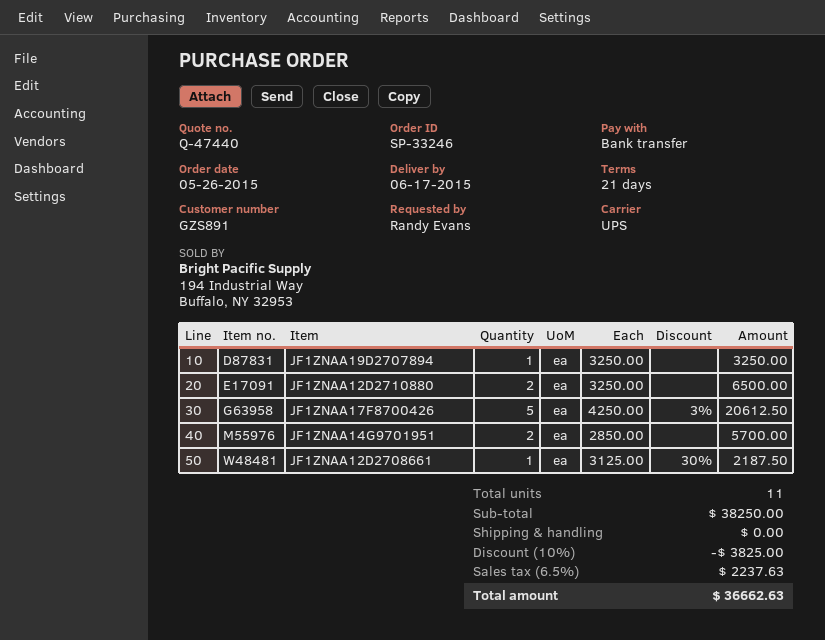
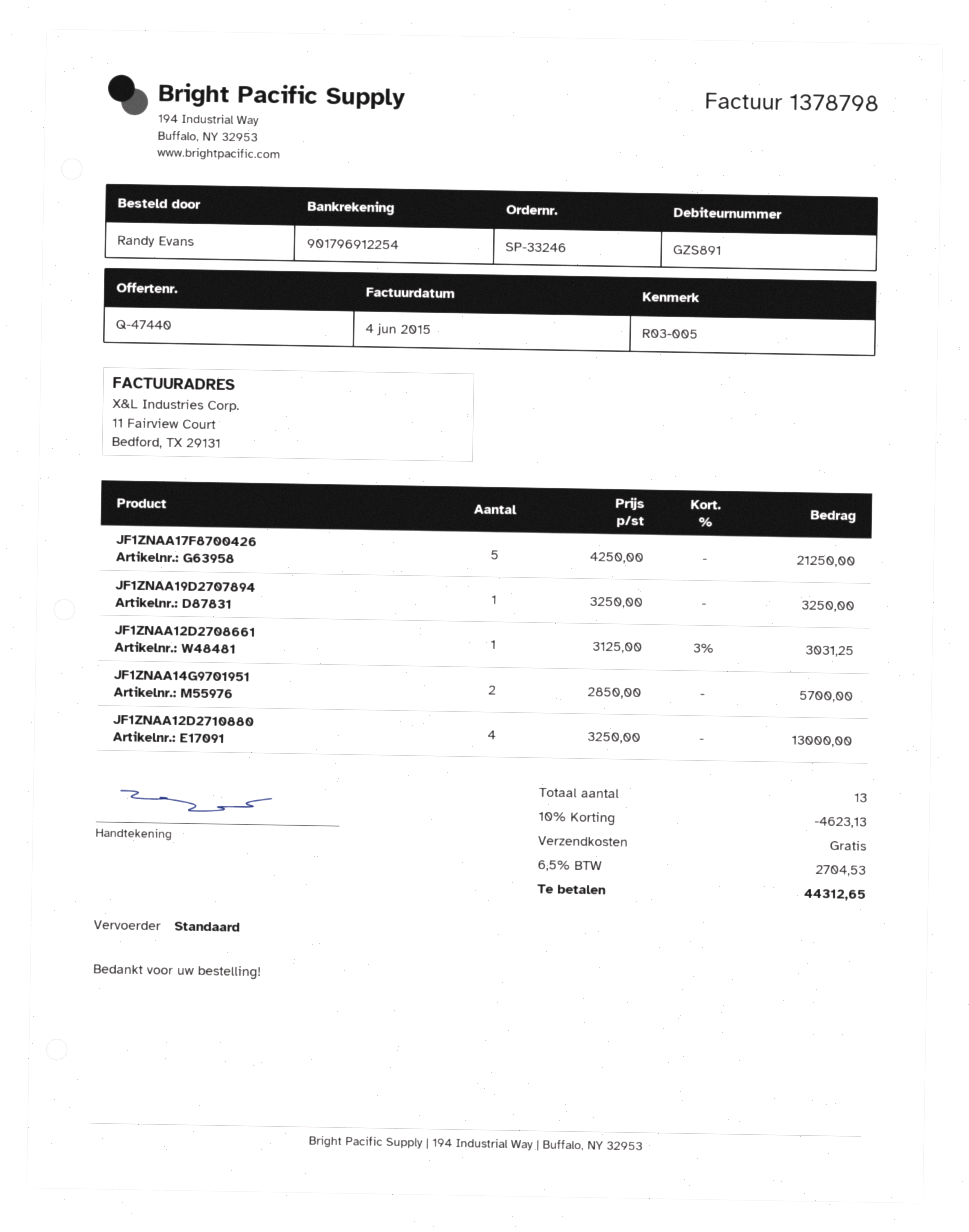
shipping method: UPS -> standard
JF1ZNAA12D2710880: 2 x 3250.00 = 6500.00 -> 4 x 3250.00 = 13000.00
JF1ZNAA17F8700426: 5 x 4250.00 - 3% = 20612.50 -> 5 x 4250.00 = 21250.00
JF1ZNAA12D2708661: 1 x 3125.00 - 30% = 2187.50 -> 1 x 3125.00 - 3% = 3031.25
total quantity: 11 -> 13
discount: 10% = 3825.00 -> 10% = 4623.13
tax: 6.5% = 2237.63 -> 6.5% = 2704.53
total: 36662.63 -> 44312.65

